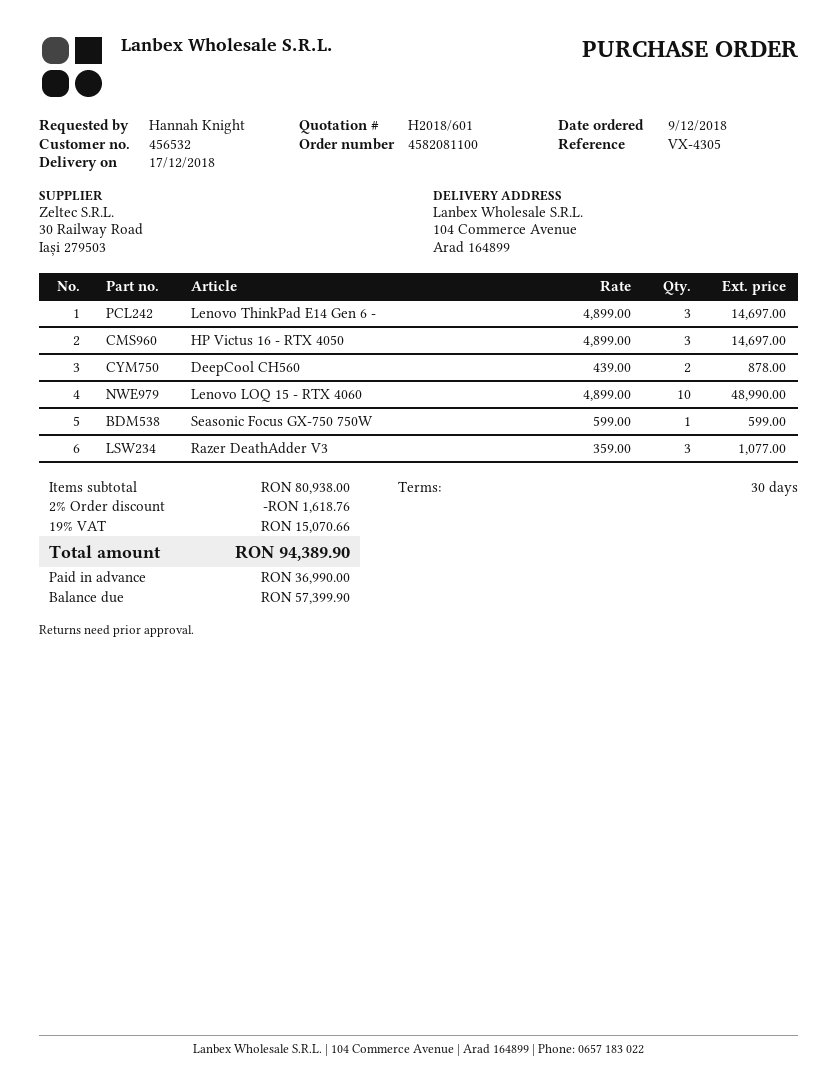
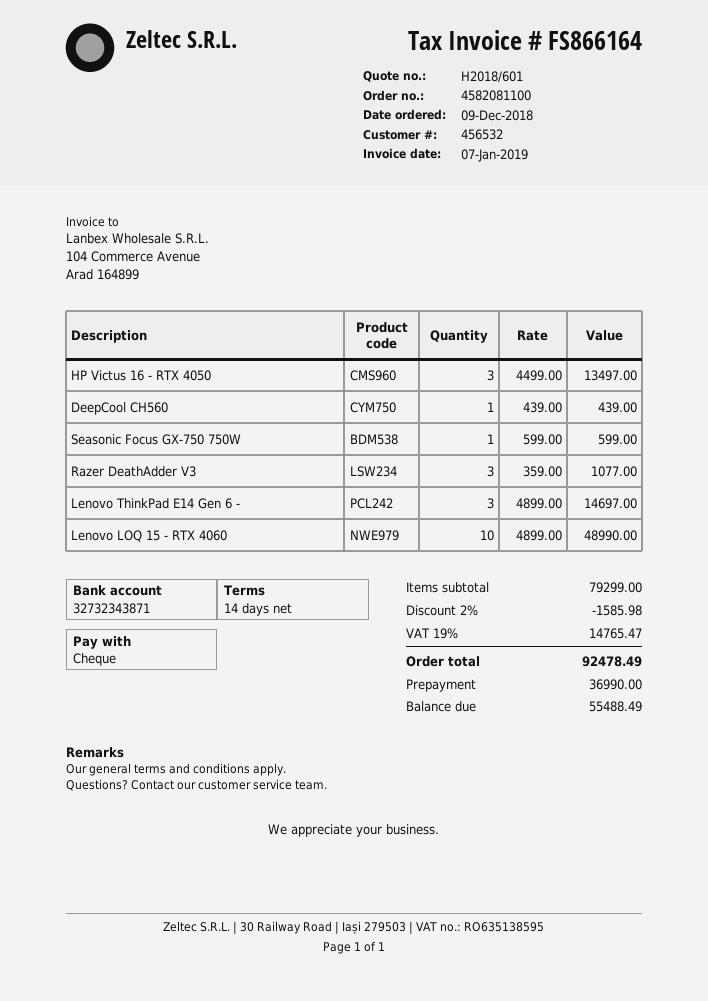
payment terms: 30 days -> 14 days
HP Victus 16 - RTX 4050: 3 x 4899.00 = 14697.00 -> 3 x 4499.00 = 13497.00
DeepCool CH560: 2 x 439.00 = 878.00 -> 1 x 439.00 = 439.00
subtotal: 80938.00 -> 79299.00
discount: 2% = 1618.76 -> 2% = 1585.98
tax: 19% = 15070.66 -> 19% = 14765.47
total: 94389.90 -> 92478.49
balance: 57399.90 -> 55488.49

